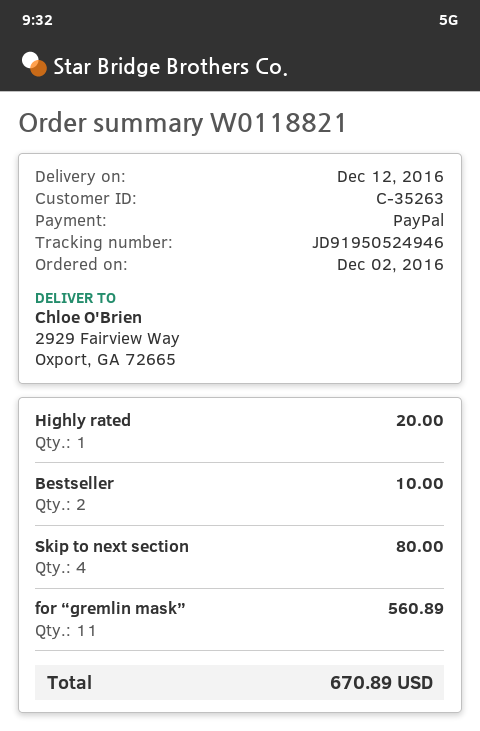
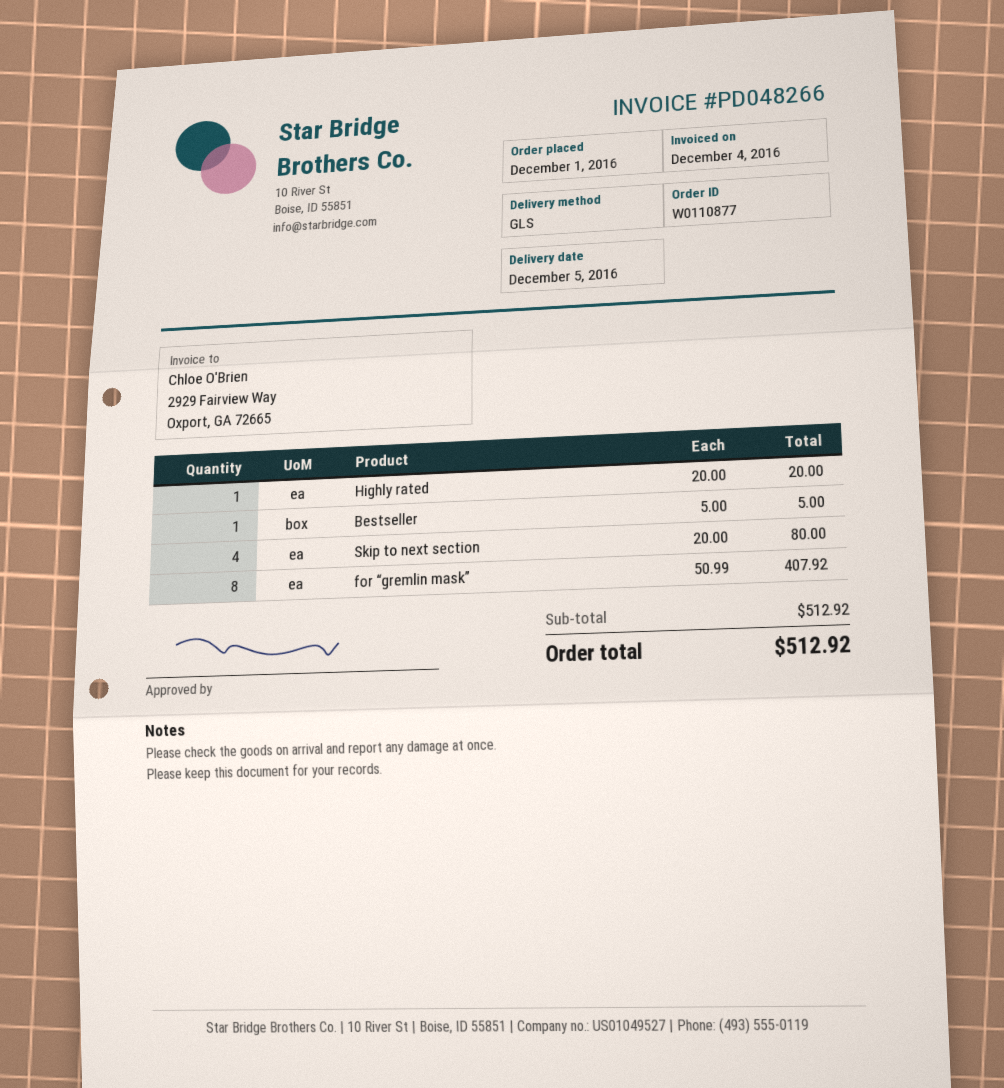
order number: W0118821 -> W0110877
order date: 2016-12-02 -> 2016-12-01
delivery date: 2016-12-12 -> 2016-12-05
Bestseller: 2 for 10.00 -> 1 for 5.00
for “gremlin mask”: 11 for 560.89 -> 8 for 407.92
total: 670.89 -> 512.92

